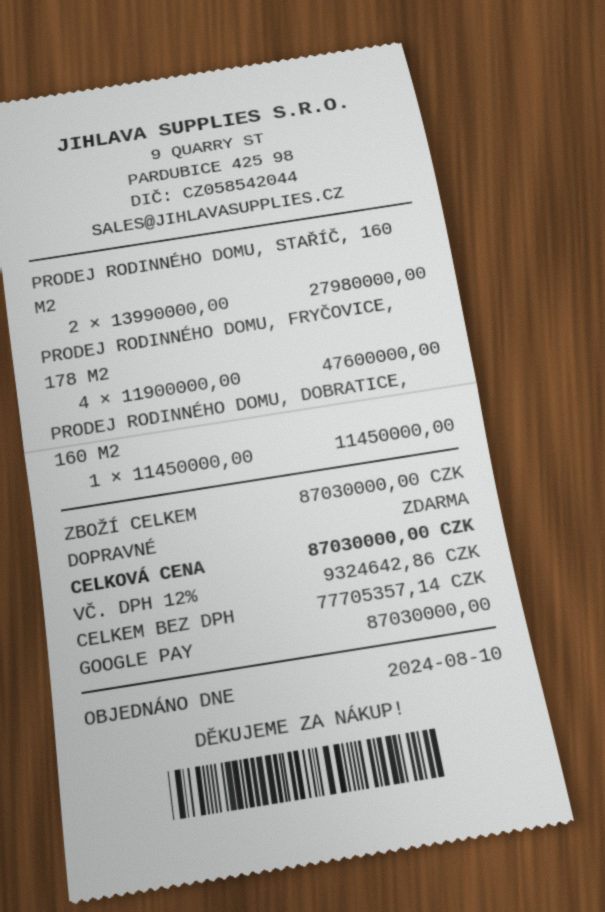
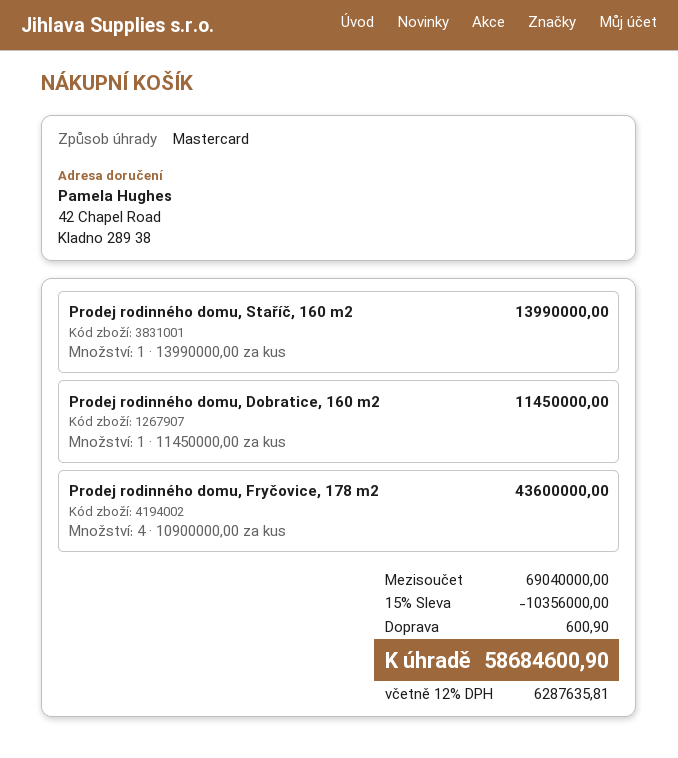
payment method: Google Pay -> Mastercard
PRODEJ RODINNÉHO DOMU, STAŘÍČ, 160 M2: 2 x 13990000.00 = 27980000.00 -> 1 x 13990000.00 = 13990000.00
PRODEJ RODINNÉHO DOMU, FRYČOVICE, 178 M2: 4 x 11900000.00 = 47600000.00 -> 4 x 10900000.00 = 43600000.00
subtotal: 87030000.00 -> 69040000.00
discount: none -> 15% = 10356000.00
shipping: 0.00 -> 600.90
tax: 12% = 9324642.86 -> 12% = 6287635.81
total: 87030000.00 -> 58684600.90

